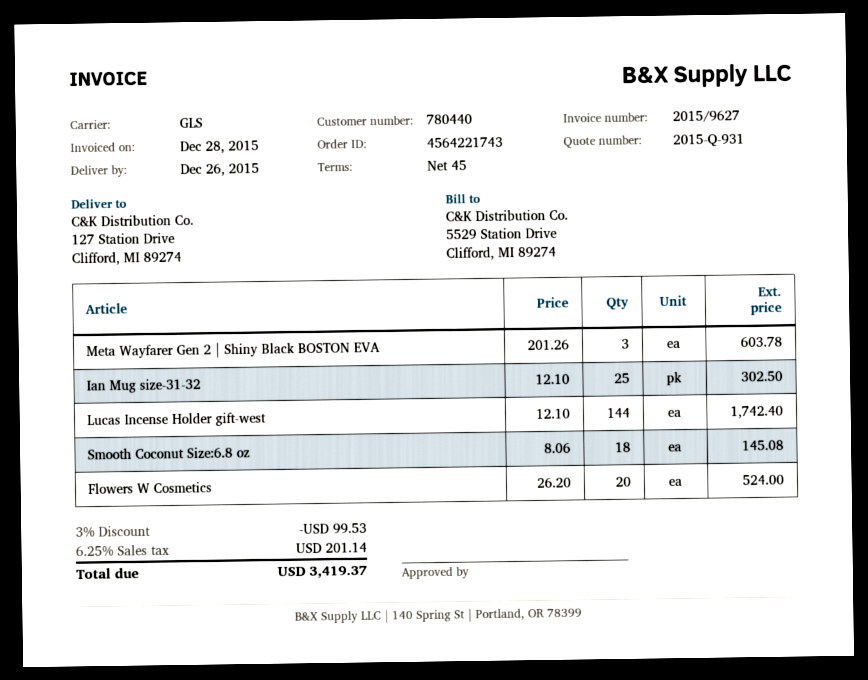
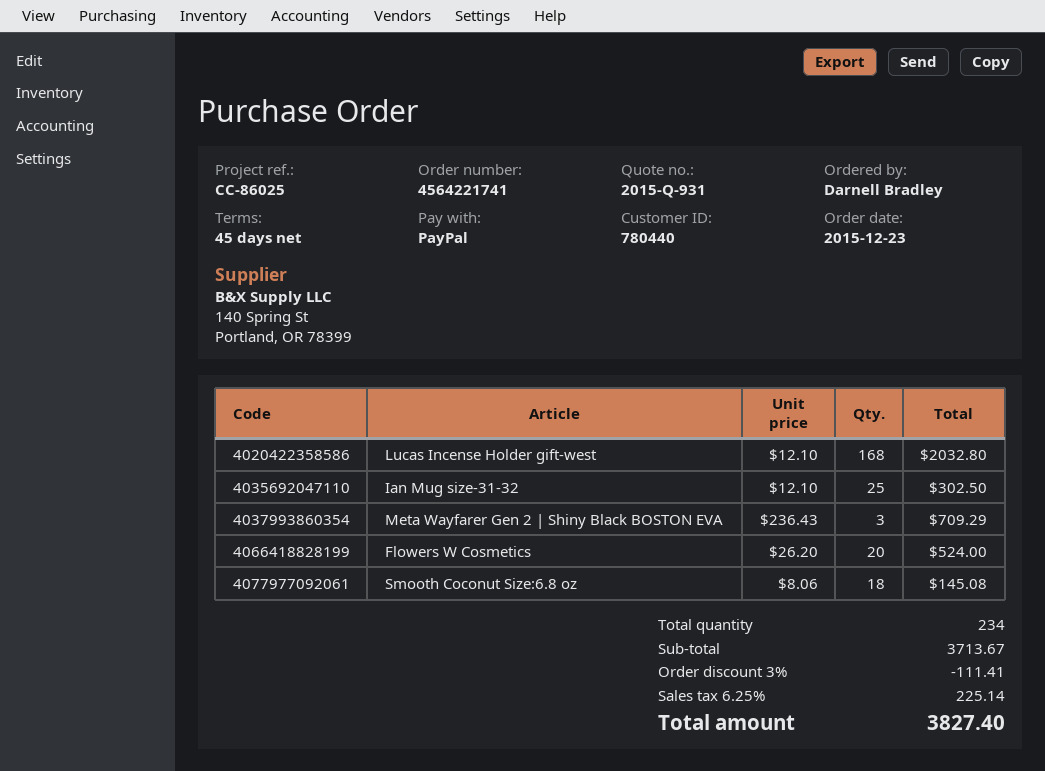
order number: 4564221743 -> 4564221741
Meta Wayfarer Gen 2 | Shiny Black BOSTON EVA: 3 x 201.26 = 603.78 -> 3 x 236.43 = 709.29
Lucas Incense Holder gift-west: 144 x 12.10 = 1742.40 -> 168 x 12.10 = 2032.80
discount: 3% = 99.53 -> 3% = 111.41
tax: 6.25% = 201.14 -> 6.25% = 225.14
total: 3419.37 -> 3827.40

